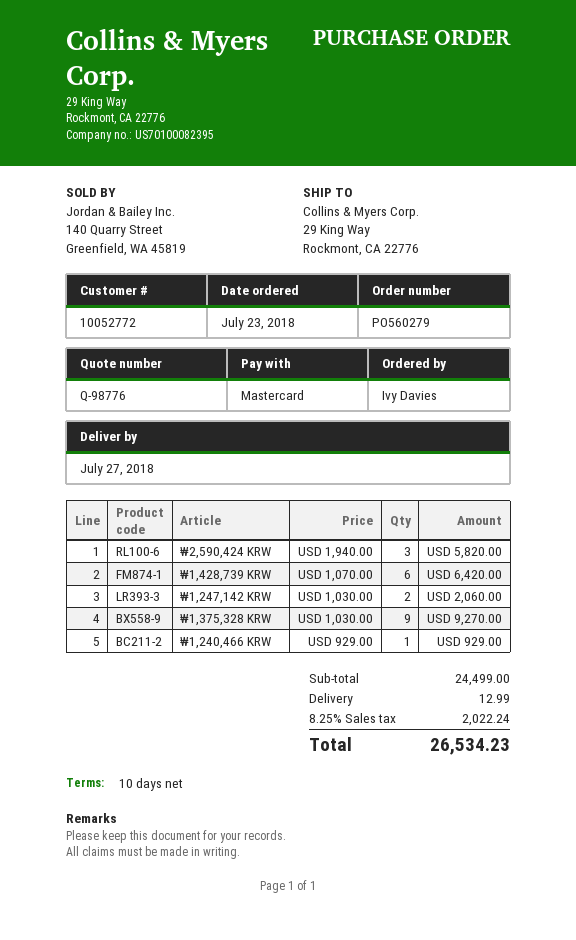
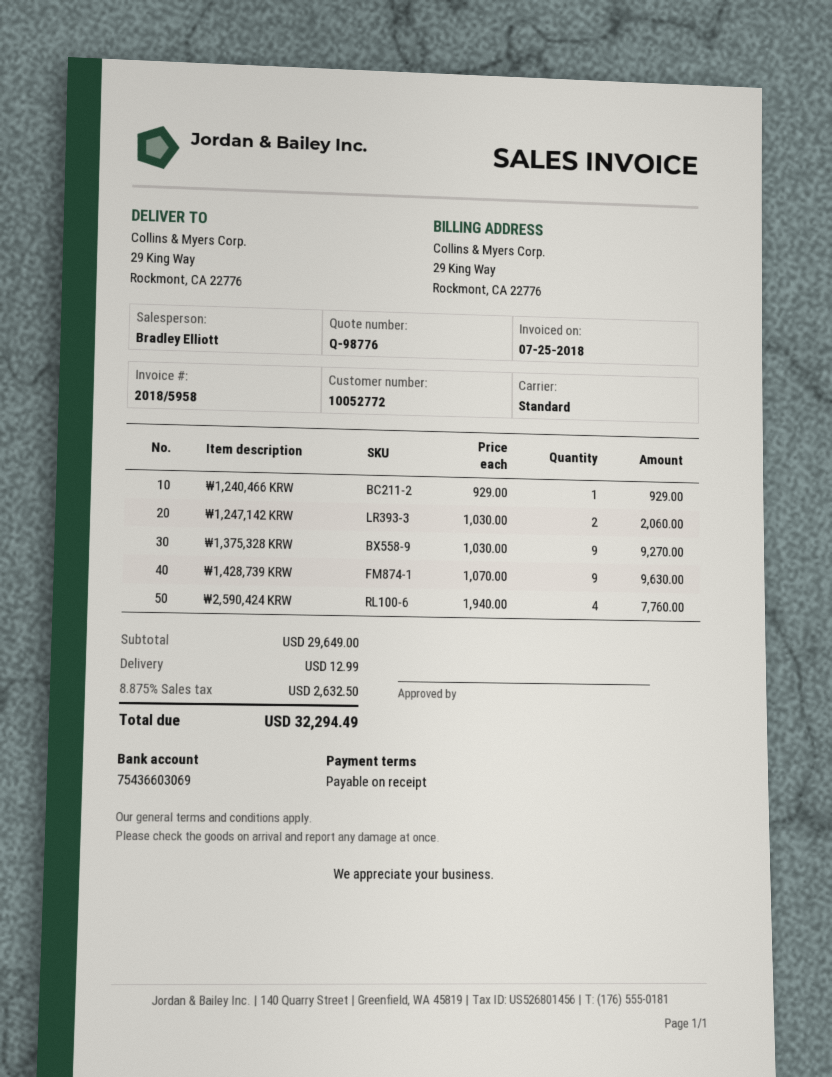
payment terms: 10 days -> on receipt
₩2,590,424 KRW: 3 x 1940.00 = 5820.00 -> 4 x 1940.00 = 7760.00
₩1,428,739 KRW: 6 x 1070.00 = 6420.00 -> 9 x 1070.00 = 9630.00
subtotal: 24499.00 -> 29649.00
tax: 8.25% = 2022.24 -> 8.875% = 2632.50
total: 26534.23 -> 32294.49

